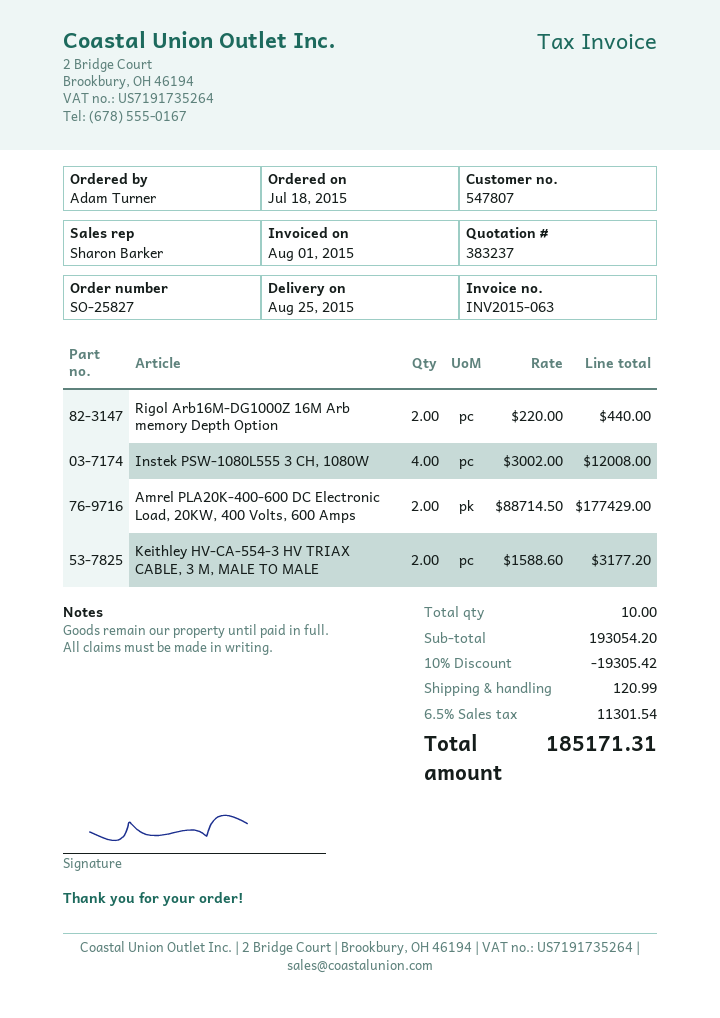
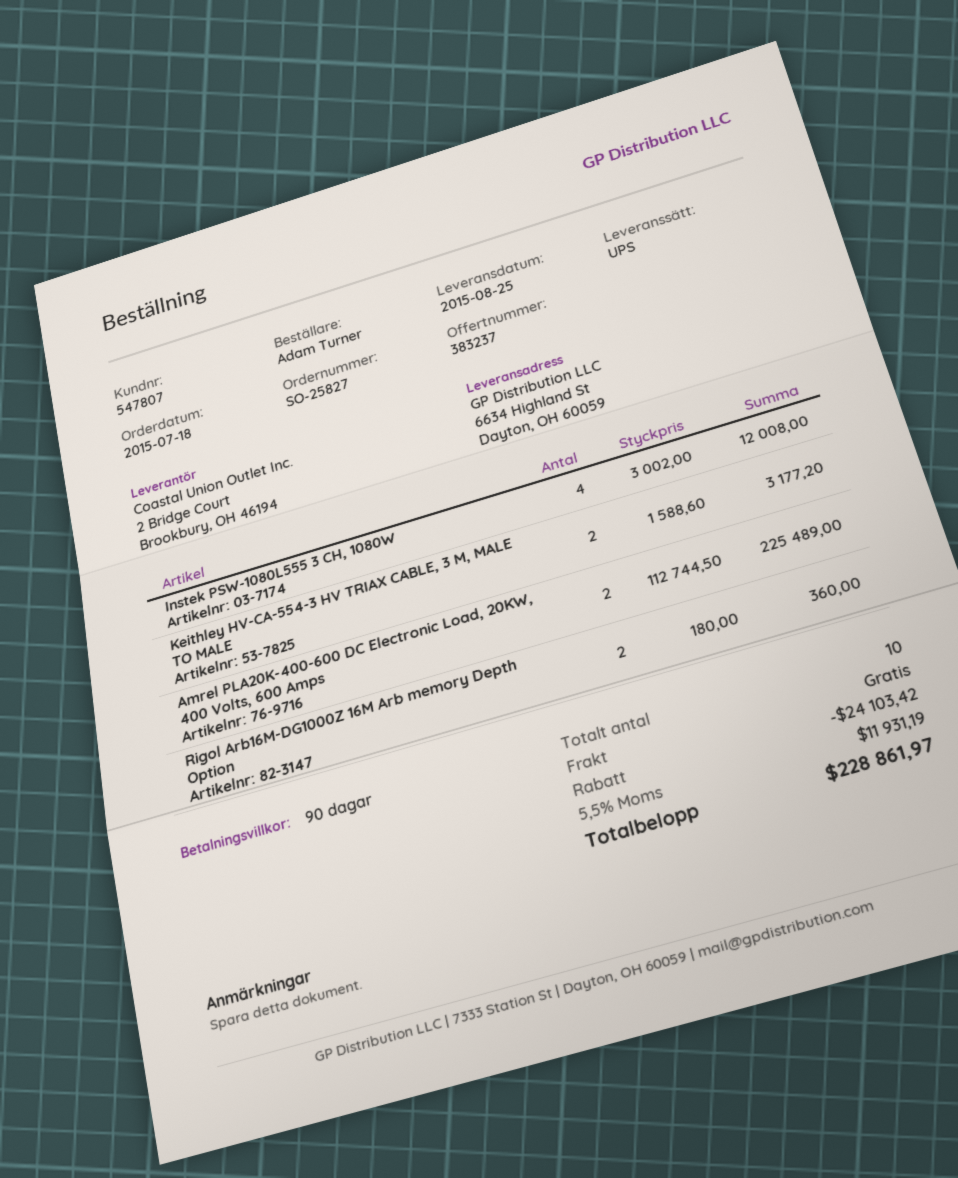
Rigol Arb16M-DG1000Z 16M Arb memory Depth Option: 2 x 220.00 = 440.00 -> 2 x 180.00 = 360.00
Amrel PLA20K-400-600 DC Electronic Load, 20KW, 400 Volts, 600 Amps: 2 x 88714.50 = 177429.00 -> 2 x 112744.50 = 225489.00
discount: 19305.42 -> 24103.42
shipping: 120.99 -> 0.00
tax: 6.5% = 11301.54 -> 5.5% = 11931.19
total: 185171.31 -> 228861.97

